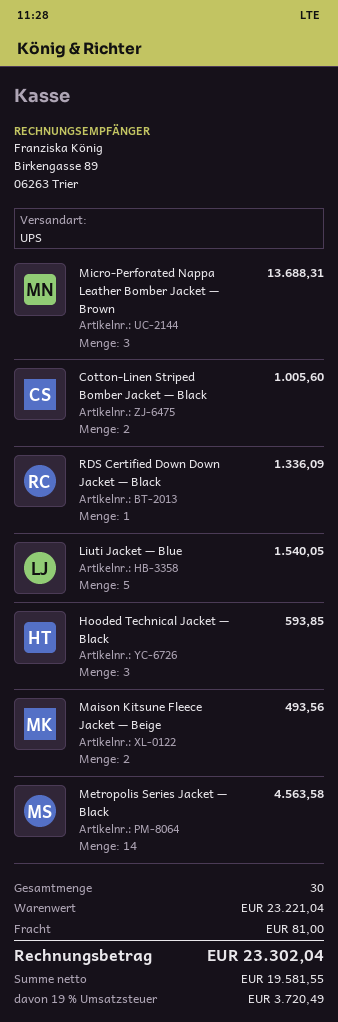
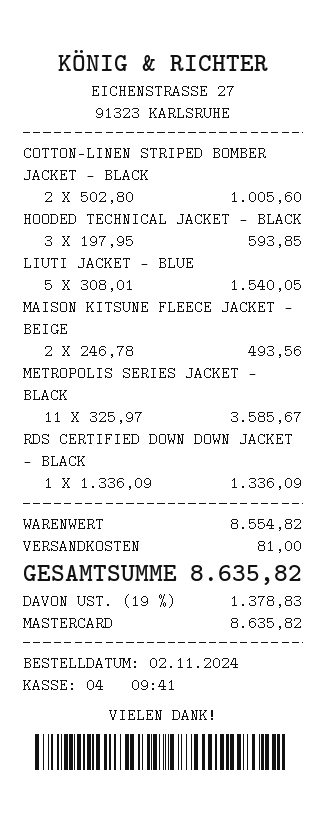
Micro-Perforated Nappa Leather Bomber Jacket — Brown: 3 for 13688.31 -> none
Metropolis Series Jacket — Black: 14 for 4563.58 -> 11 for 3585.67
subtotal: 23221.04 -> 8554.82
tax: 19% = 3720.49 -> 19% = 1378.83
total: 23302.04 -> 8635.82

